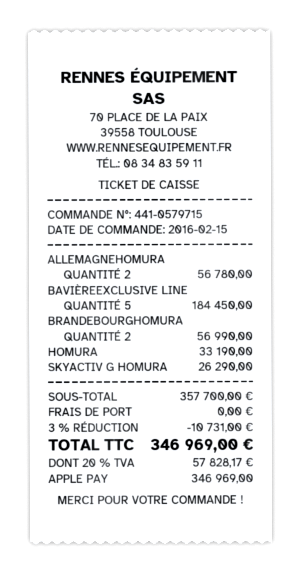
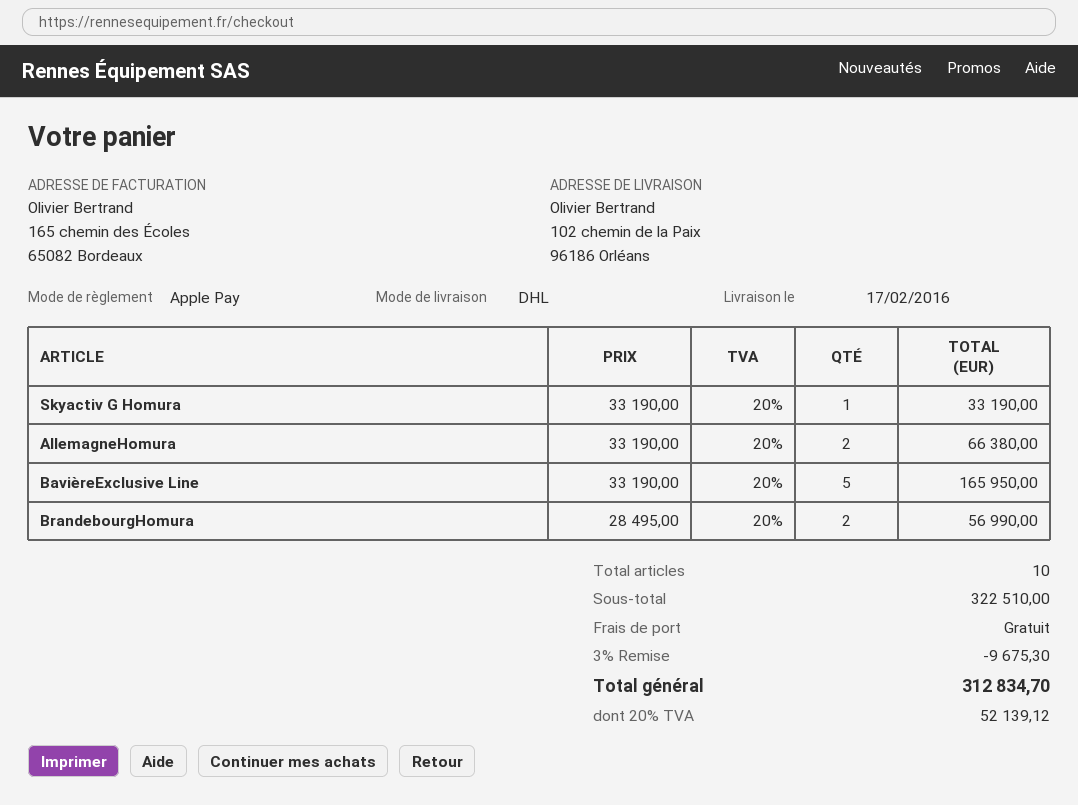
ALLEMAGNEHOMURA: 2 for 56780.00 -> 2 for 66380.00
BAVIÈREEXCLUSIVE LINE: 5 for 184450.00 -> 5 for 165950.00
HOMURA: 1 for 33190.00 -> none
SKYACTIV G HOMURA: 1 for 26290.00 -> 1 for 33190.00
subtotal: 357700.00 -> 322510.00
discount: 3% = 10731.00 -> 3% = 9675.30
tax: 20% = 57828.17 -> 20% = 52139.12
total: 346969.00 -> 312834.70

